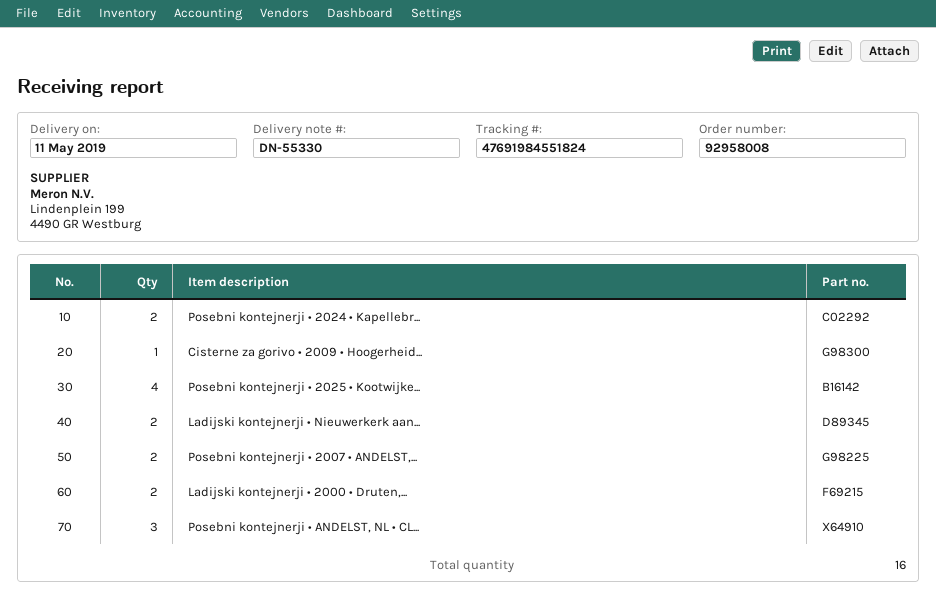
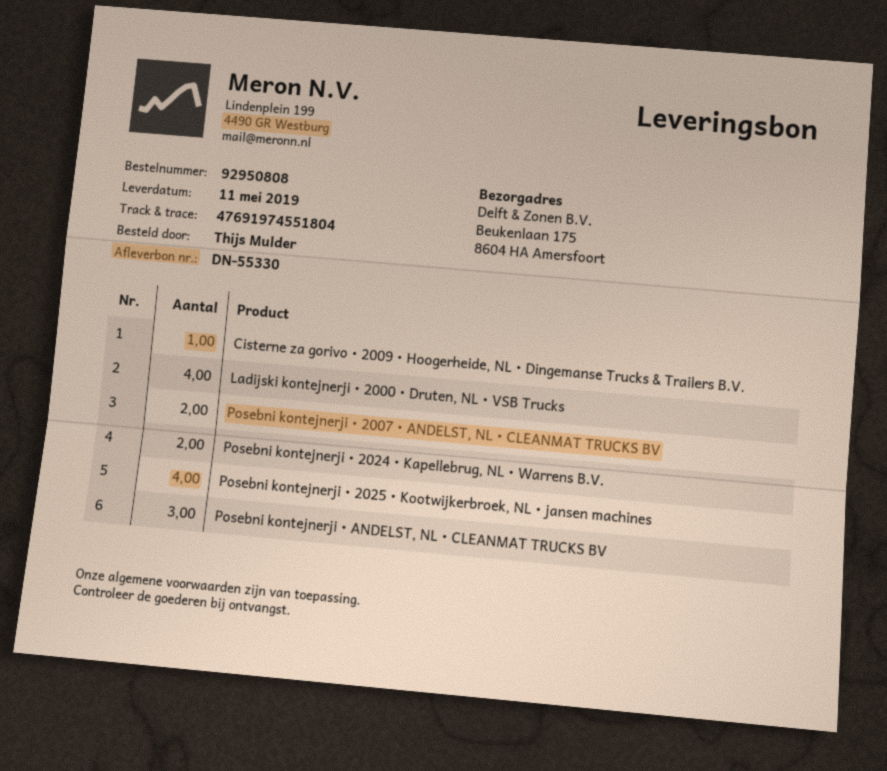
order number: 92958008 -> 92950808
tracking number: 47691984551824 -> 47691974551804
Ladijski kontejnerji • Nieuwerkerk aan...: 2 -> none
Ladijski kontejnerji • 2000 • Druten,...: 2 -> 4

